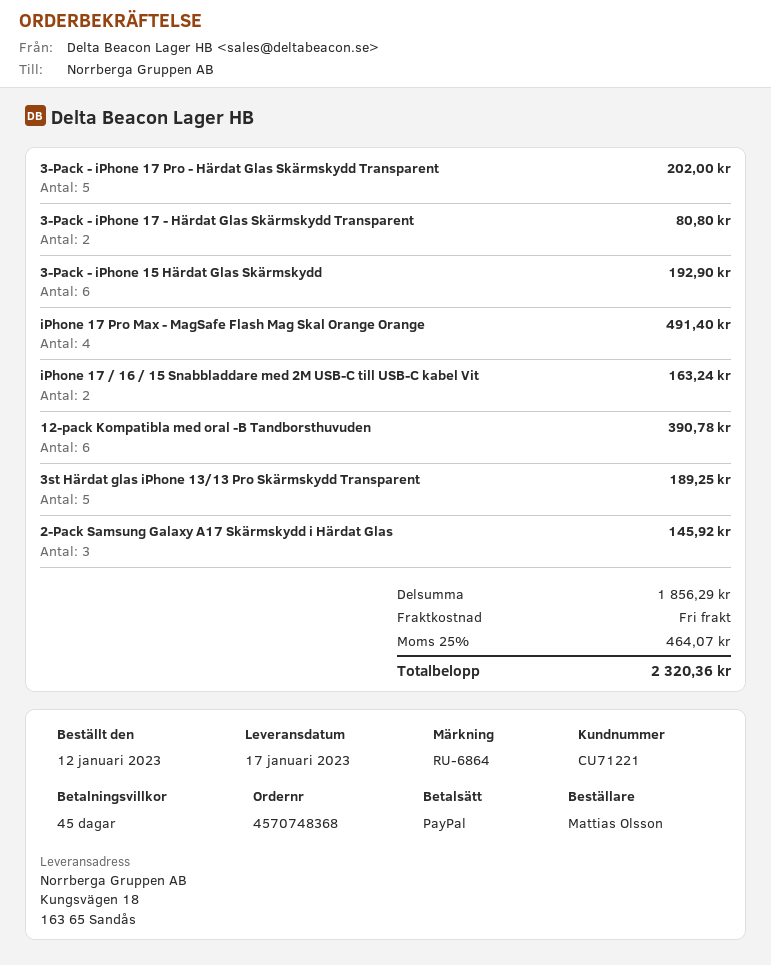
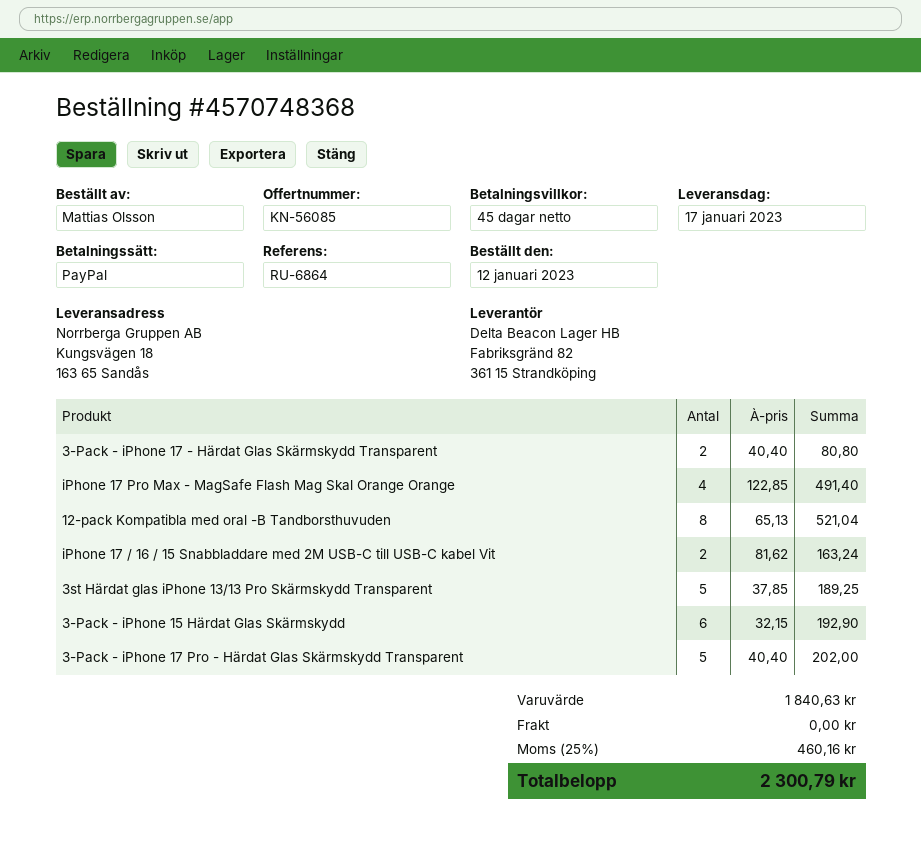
12-pack Kompatibla med oral -B Tandborsthuvuden: 6 for 390.78 -> 8 for 521.04
2-Pack Samsung Galaxy A17 Skärmskydd i Härdat Glas: 3 for 145.92 -> none
subtotal: 1856.29 -> 1840.63
tax: 25% = 464.07 -> 25% = 460.16
total: 2320.36 -> 2300.79

